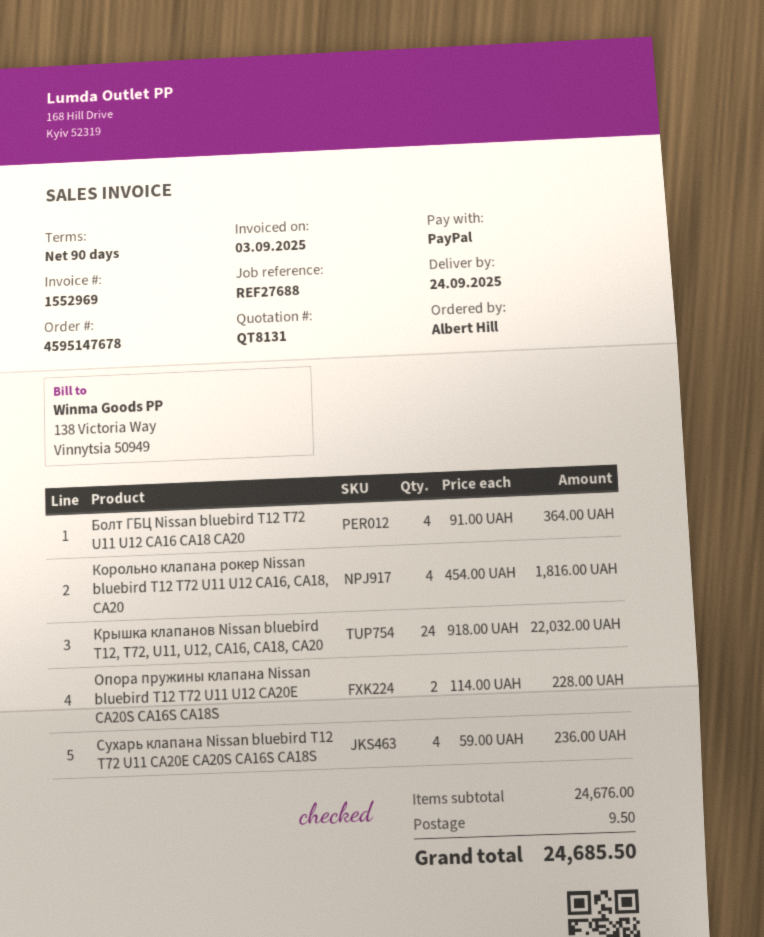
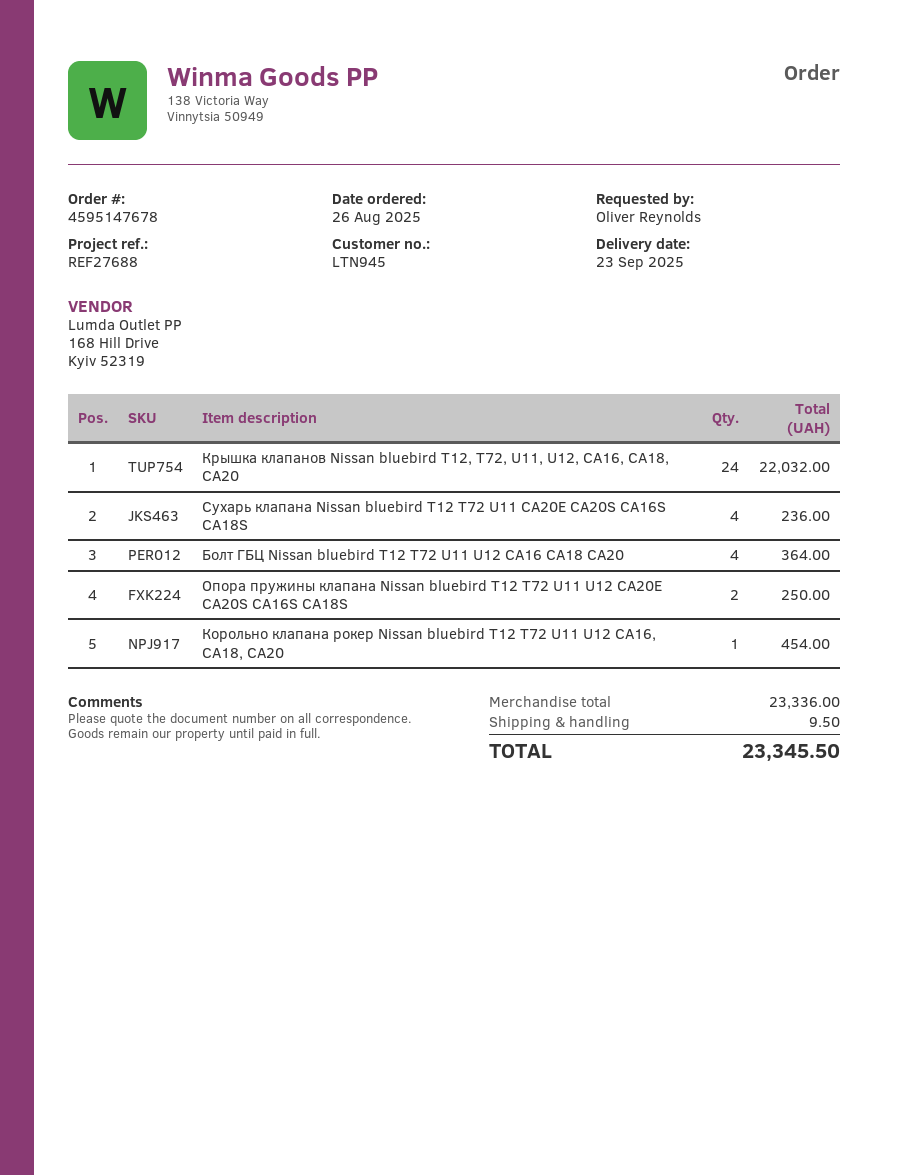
delivery date: 2025-09-24 -> 2025-09-23
ordered by: Albert Hill -> Oliver Reynolds
Корольно клапана рокер Nissan bluebird T12 T72 U11 U12 CA16, CA18, CA20: 4 for 1816.00 -> 1 for 454.00
Опора пружины клапана Nissan bluebird T12 T72 U11 U12 CA20E CA20S CA16S CA18S: 2 for 228.00 -> 2 for 250.00
subtotal: 24676.00 -> 23336.00
total: 24685.50 -> 23345.50

